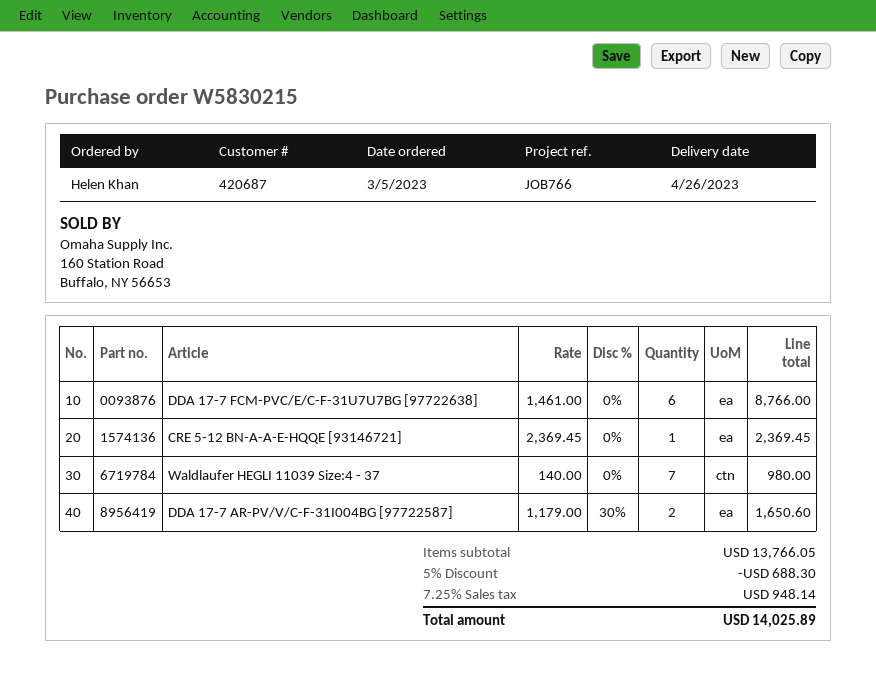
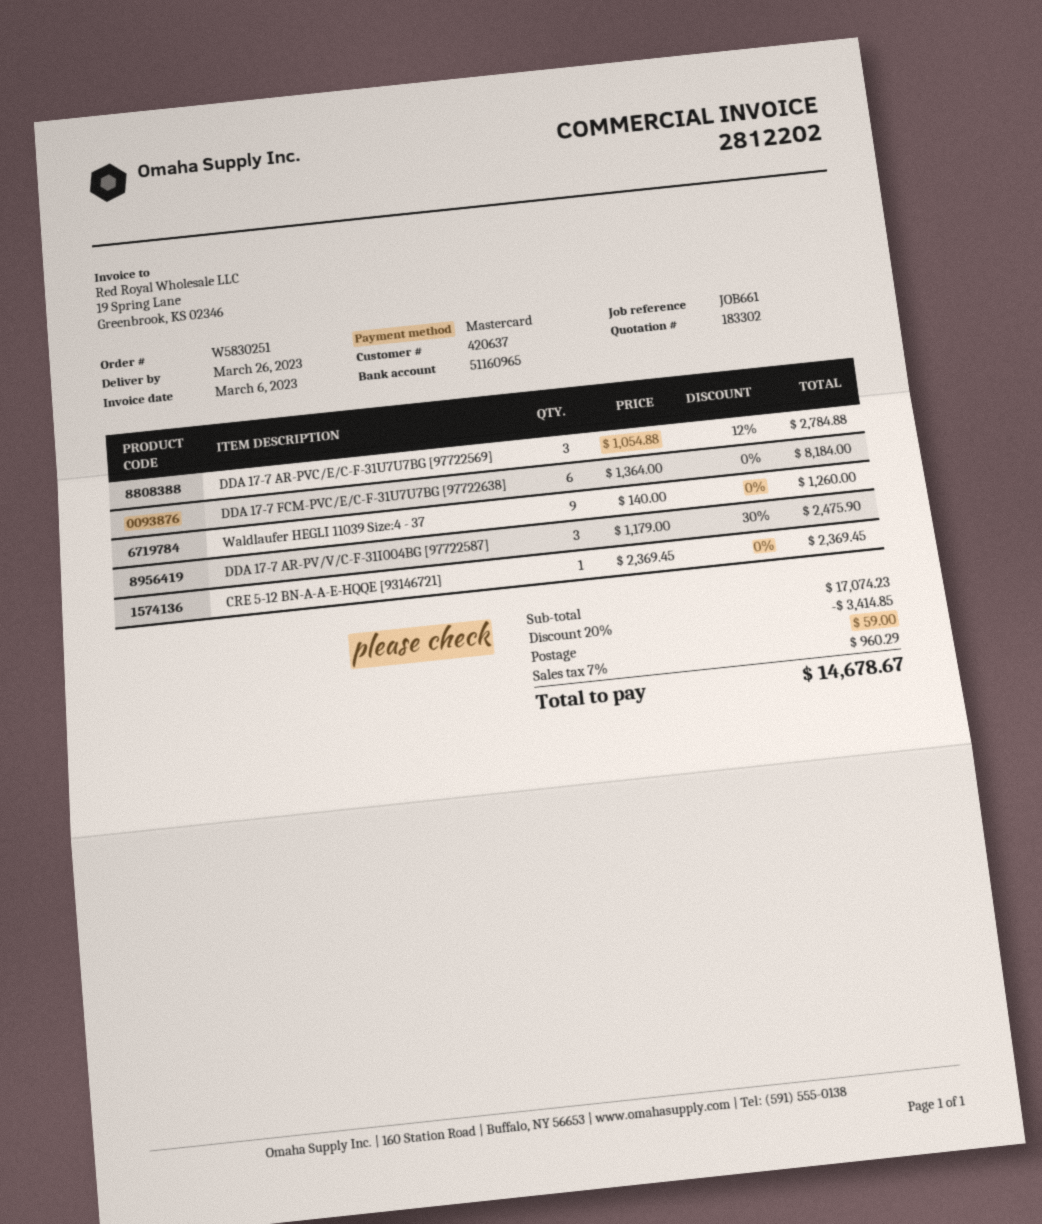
order number: W5830215 -> W5830251
delivery date: 2023-04-26 -> 2023-03-26
customer number: 420687 -> 420637
reference: JOB766 -> JOB661
DDA 17-7 FCM-PVC/E/C-F-31U7U7BG [97722638]: 6 x 1461.00 = 8766.00 -> 6 x 1364.00 = 8184.00
Waldlaufer HEGLI 11039 Size:4 - 37: 7 x 140.00 = 980.00 -> 9 x 140.00 = 1260.00
DDA 17-7 AR-PV/V/C-F-31I004BG [97722587]: 2 x 1179.00 - 30% = 1650.60 -> 3 x 1179.00 - 30% = 2475.90
DDA 17-7 AR-PVC/E/C-F-31U7U7BG [97722569]: none -> 3 x 1054.88 - 12% = 2784.88
subtotal: 13766.05 -> 17074.23
discount: 5% = 688.30 -> 20% = 3414.85
shipping: none -> 59.00
tax: 7.25% = 948.14 -> 7% = 960.29
total: 14025.89 -> 14678.67

